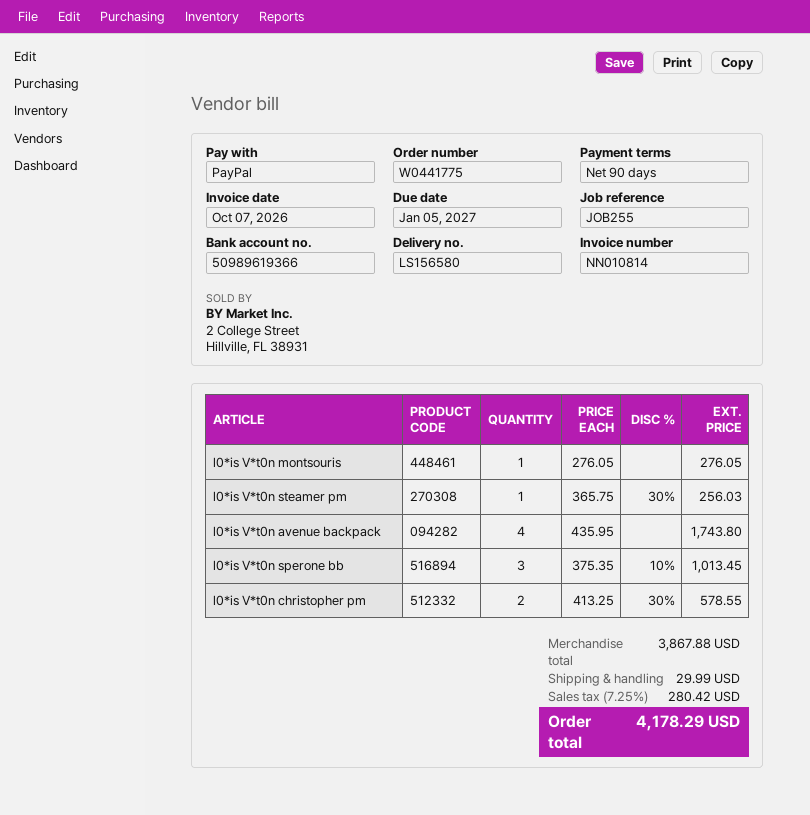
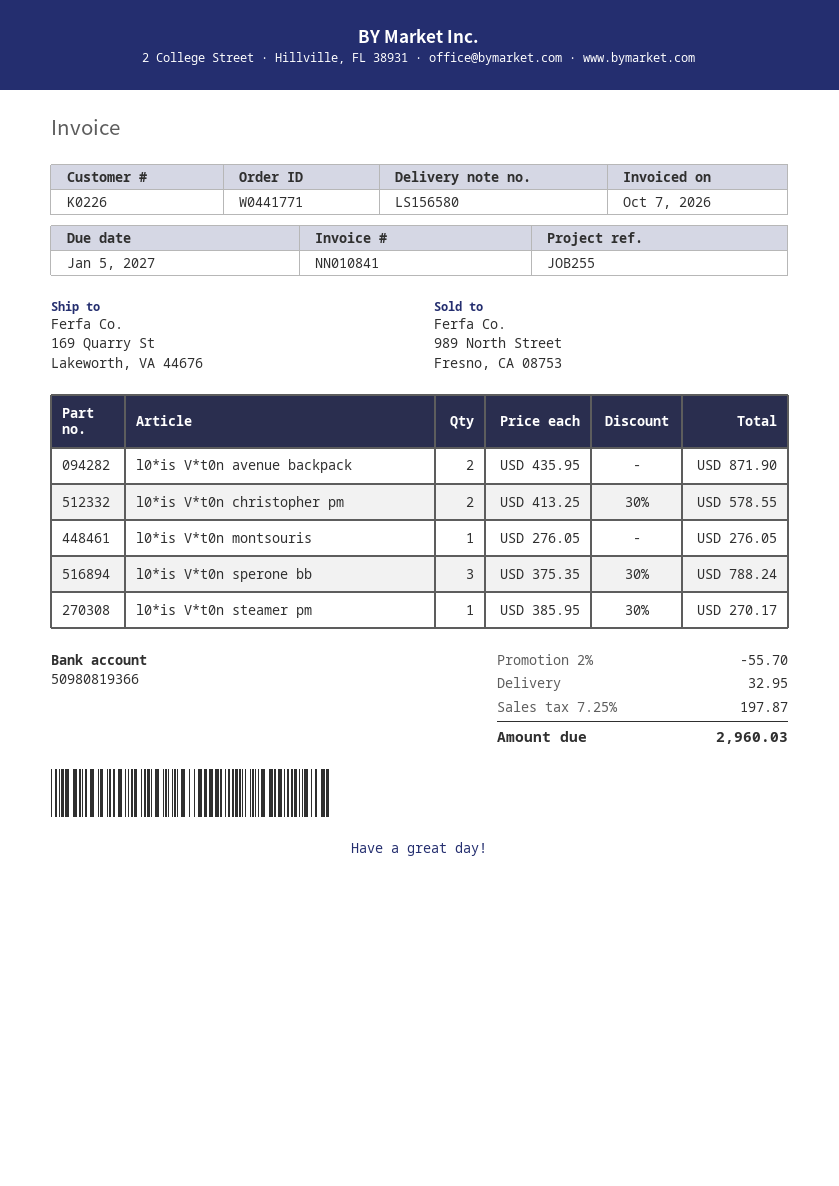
order number: W0441775 -> W0441771
invoice number: NN010814 -> NN010841
bank account: 50989619366 -> 50980819366
l0*is V*t0n steamer pm: 1 x 365.75 - 30% = 256.03 -> 1 x 385.95 - 30% = 270.17
l0*is V*t0n avenue backpack: 4 x 435.95 = 1743.80 -> 2 x 435.95 = 871.90
l0*is V*t0n sperone bb: 3 x 375.35 - 10% = 1013.45 -> 3 x 375.35 - 30% = 788.24
discount: none -> 2% = 55.70
shipping: 29.99 -> 32.95
tax: 7.25% = 280.42 -> 7.25% = 197.87
total: 4178.29 -> 2960.03

